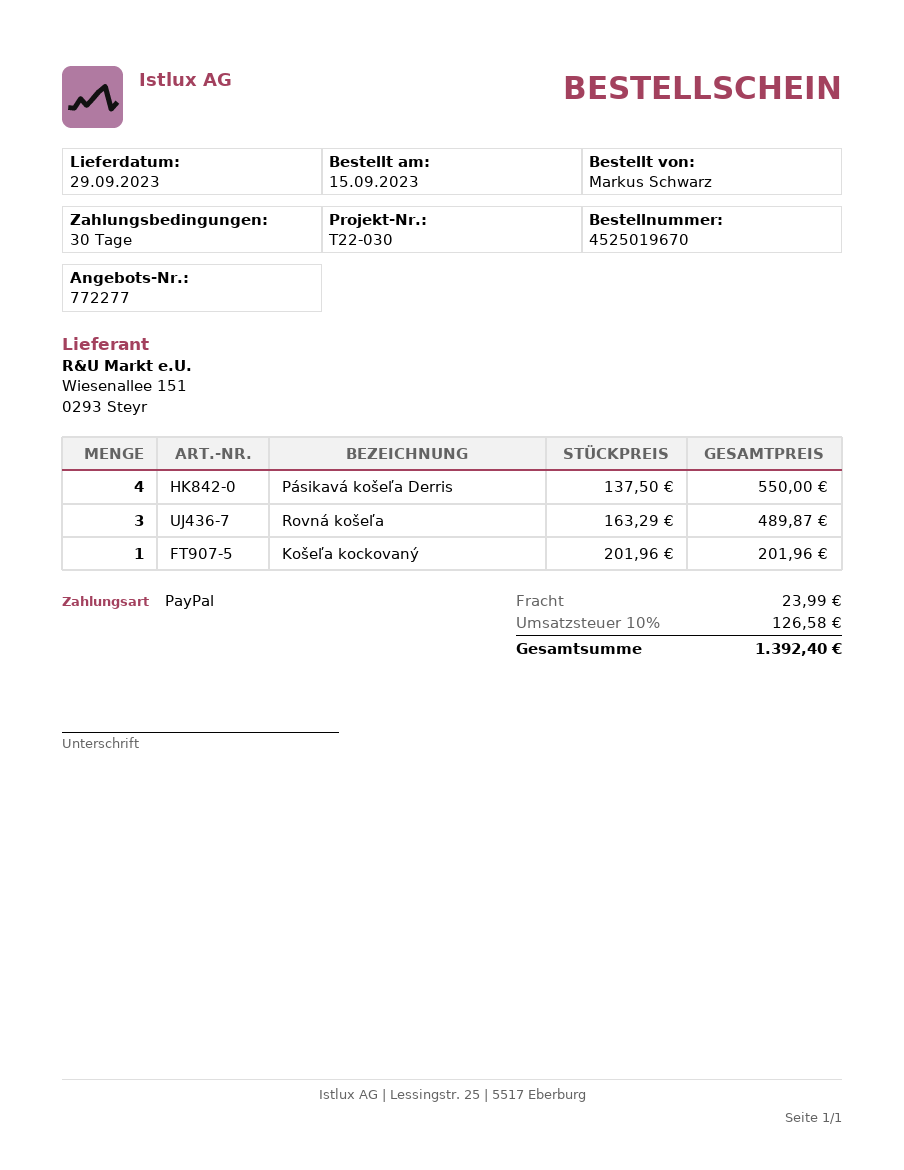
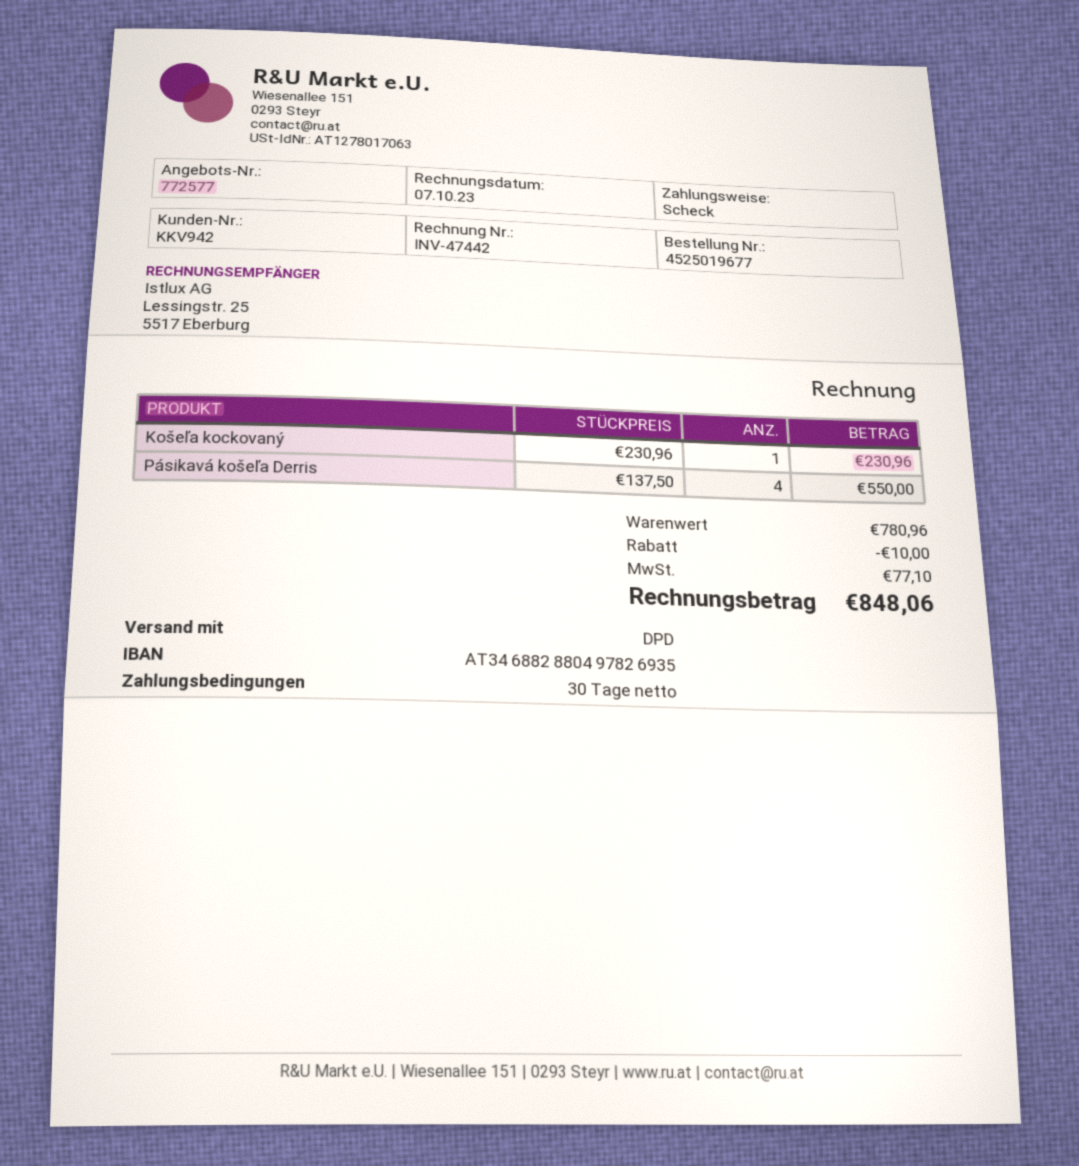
quote number: 772277 -> 772577
order number: 4525019670 -> 4525019677
payment method: PayPal -> cheque
Rovná košeľa: 3 x 163.29 = 489.87 -> none
Košeľa kockovaný: 1 x 201.96 = 201.96 -> 1 x 230.96 = 230.96
discount: none -> 10.00
shipping: 23.99 -> none
tax: 126.58 -> 77.10
total: 1392.40 -> 848.06

